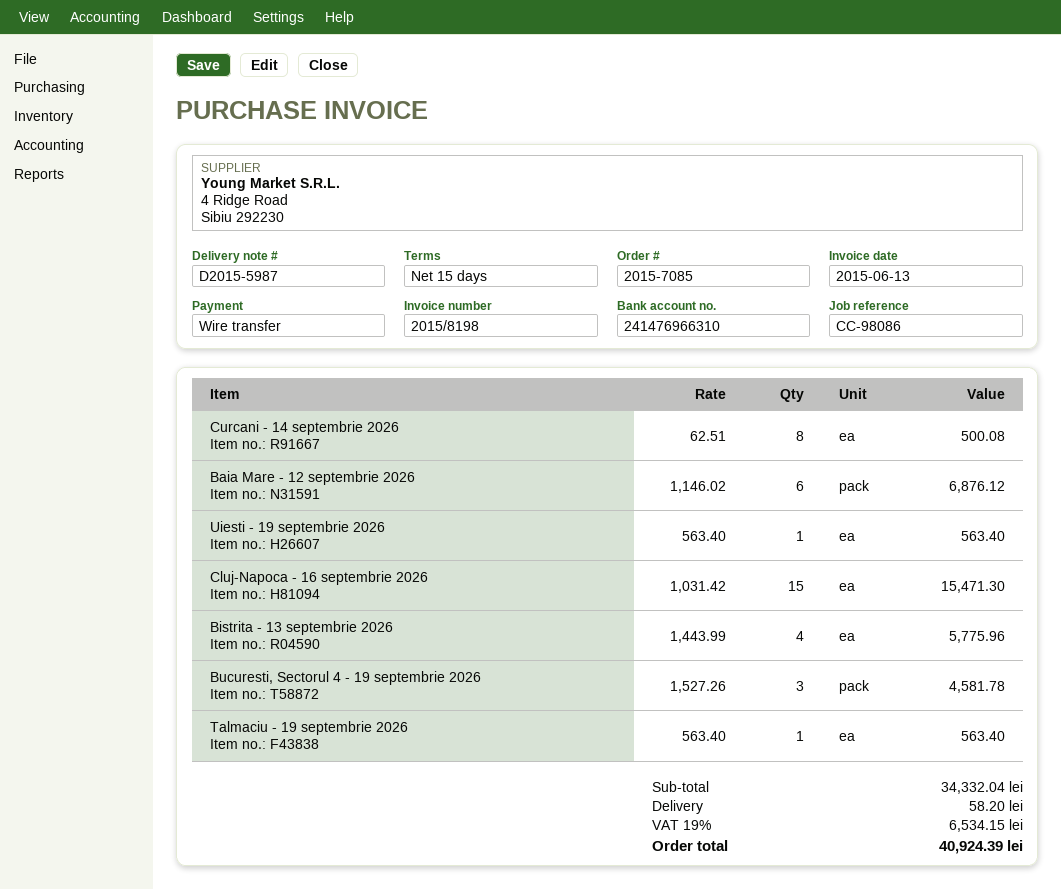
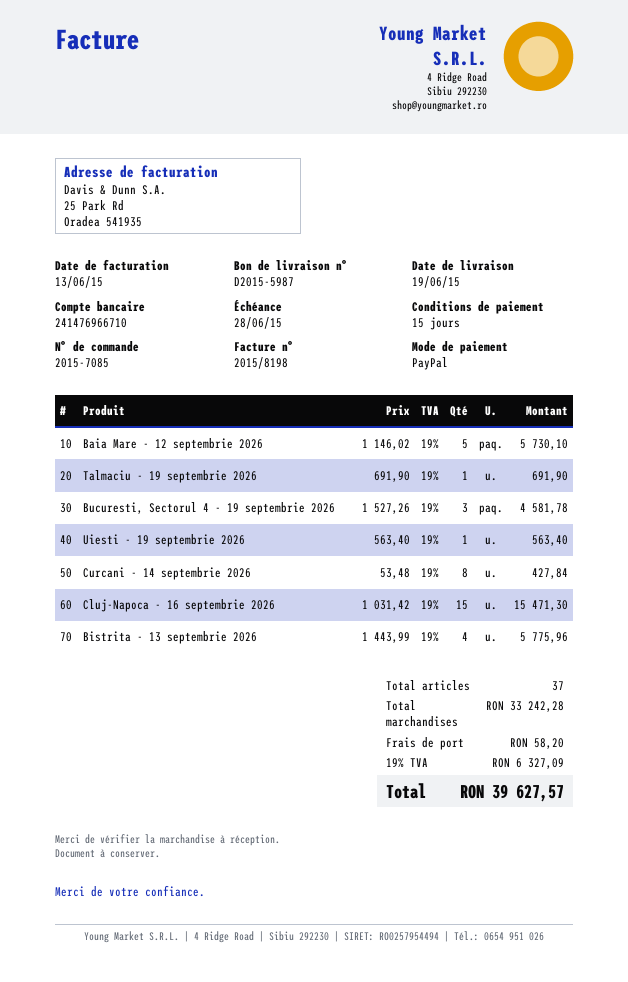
payment method: bank transfer -> PayPal
bank account: 241476966310 -> 241476966710
Curcani - 14 septembrie 2026: 8 x 62.51 = 500.08 -> 8 x 53.48 = 427.84
Baia Mare - 12 septembrie 2026: 6 x 1146.02 = 6876.12 -> 5 x 1146.02 = 5730.10
Talmaciu - 19 septembrie 2026: 1 x 563.40 = 563.40 -> 1 x 691.90 = 691.90
subtotal: 34332.04 -> 33242.28
tax: 19% = 6534.15 -> 19% = 6327.09
total: 40924.39 -> 39627.57

